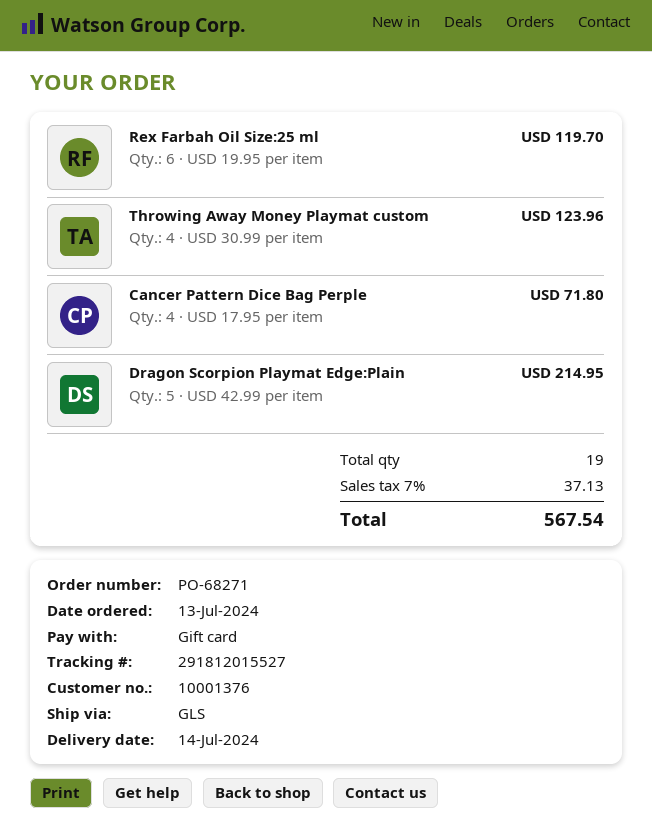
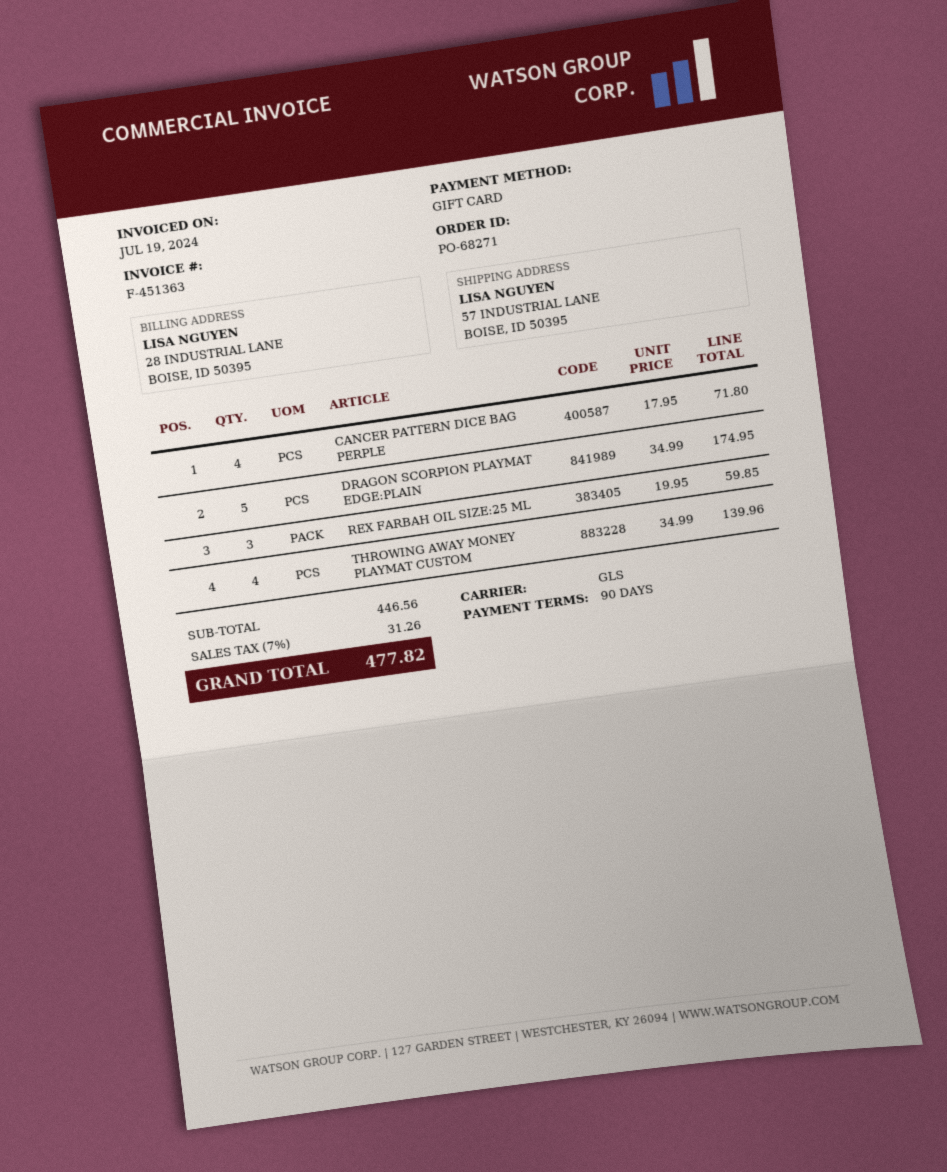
Rex Farbah Oil Size:25 ml: 6 x 19.95 = 119.70 -> 3 x 19.95 = 59.85
Throwing Away Money Playmat custom: 4 x 30.99 = 123.96 -> 4 x 34.99 = 139.96
Dragon Scorpion Playmat Edge:Plain: 5 x 42.99 = 214.95 -> 5 x 34.99 = 174.95
tax: 7% = 37.13 -> 7% = 31.26
total: 567.54 -> 477.82

